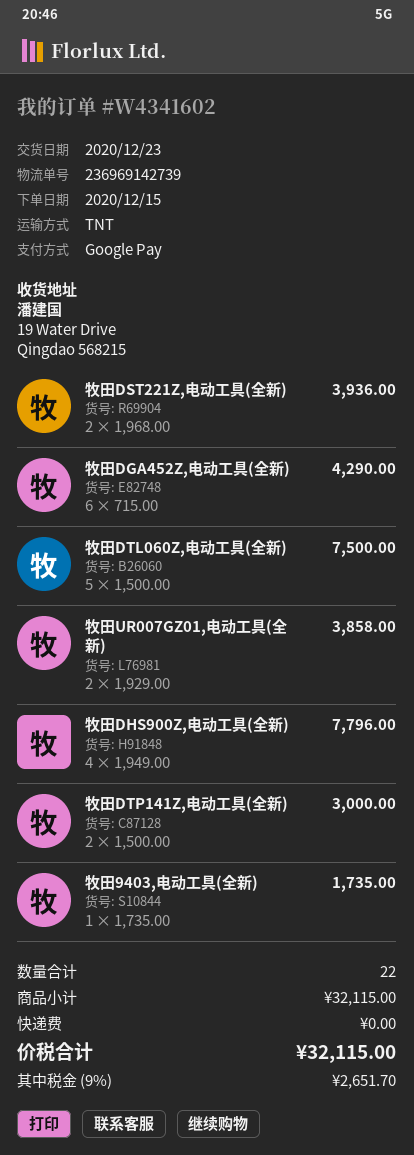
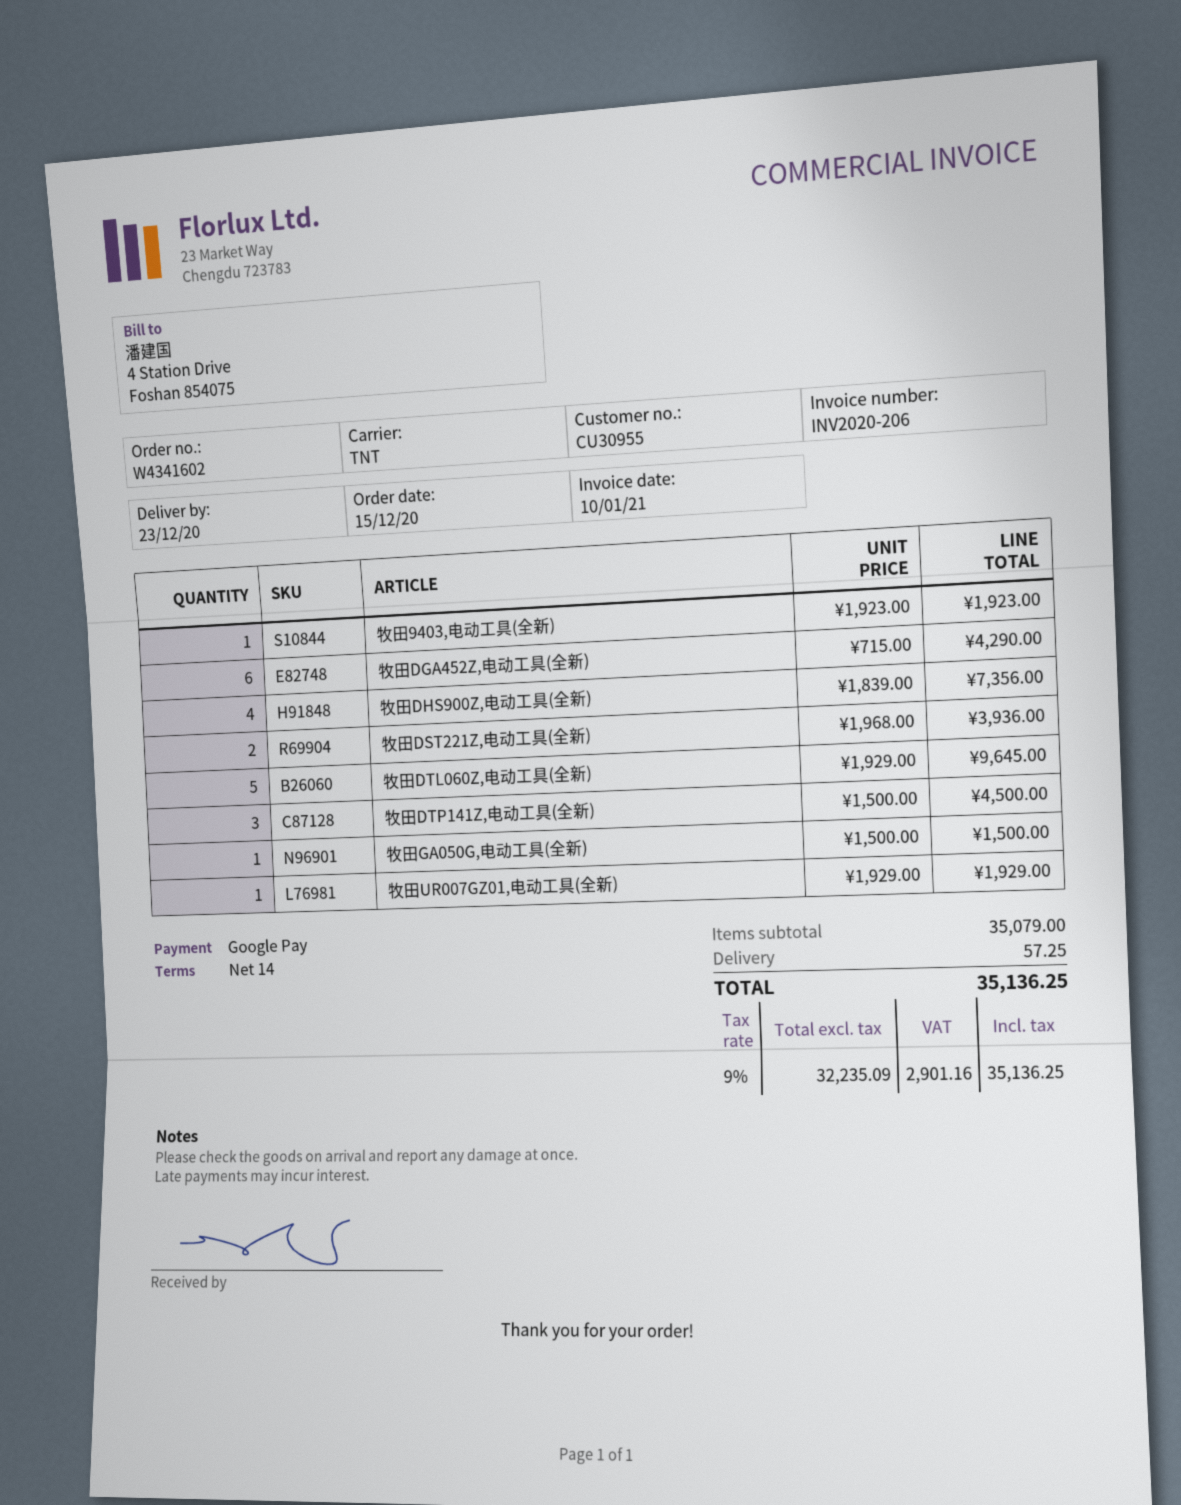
牧田DTL060Z,电动工具(全新): 5 x 1500.00 = 7500.00 -> 5 x 1929.00 = 9645.00
牧田UR007GZ01,电动工具(全新): 2 x 1929.00 = 3858.00 -> 1 x 1929.00 = 1929.00
牧田DHS900Z,电动工具(全新): 4 x 1949.00 = 7796.00 -> 4 x 1839.00 = 7356.00
牧田DTP141Z,电动工具(全新): 2 x 1500.00 = 3000.00 -> 3 x 1500.00 = 4500.00
牧田9403,电动工具(全新): 1 x 1735.00 = 1735.00 -> 1 x 1923.00 = 1923.00
牧田GA050G,电动工具(全新): none -> 1 x 1500.00 = 1500.00
subtotal: 32115.00 -> 35079.00
shipping: 0.00 -> 57.25
tax: 9% = 2651.70 -> 9% = 2901.16
total: 32115.00 -> 35136.25

